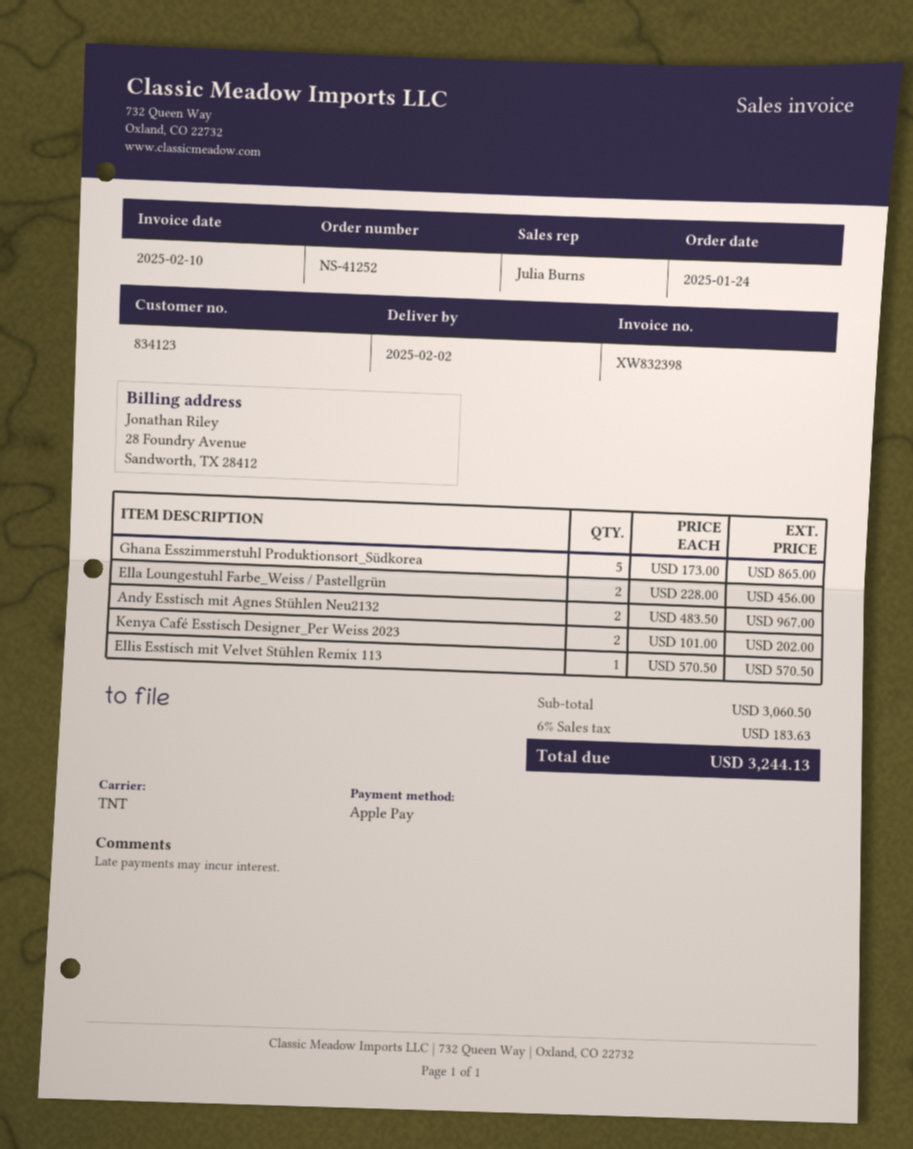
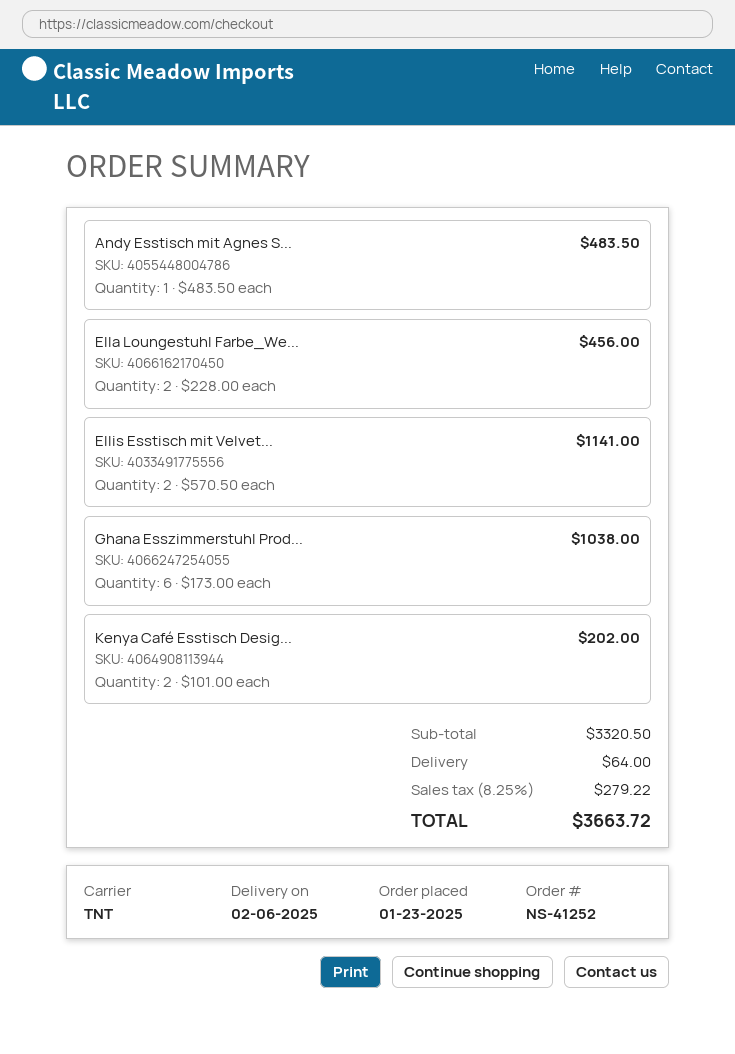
order date: 2025-01-24 -> 2025-01-23
delivery date: 2025-02-02 -> 2025-02-06
Ghana Esszimmerstuhl Produktionsort_Südkorea: 5 x 173.00 = 865.00 -> 6 x 173.00 = 1038.00
Andy Esstisch mit Agnes Stühlen Neu2132: 2 x 483.50 = 967.00 -> 1 x 483.50 = 483.50
Ellis Esstisch mit Velvet Stühlen Remix 113: 1 x 570.50 = 570.50 -> 2 x 570.50 = 1141.00
subtotal: 3060.50 -> 3320.50
shipping: none -> 64.00
tax: 6% = 183.63 -> 8.25% = 279.22
total: 3244.13 -> 3663.72

